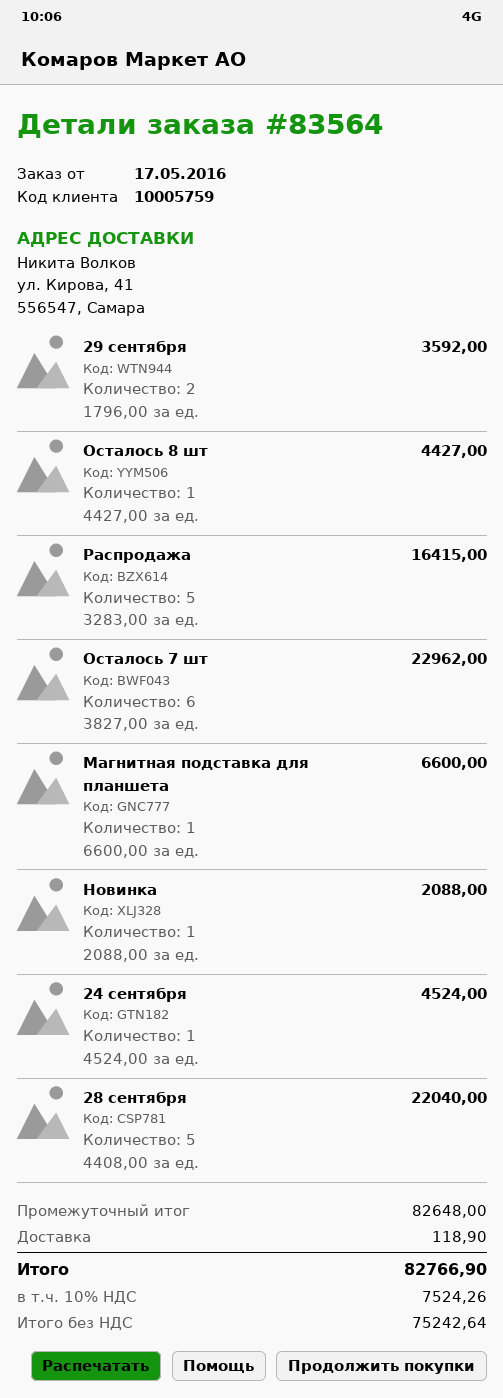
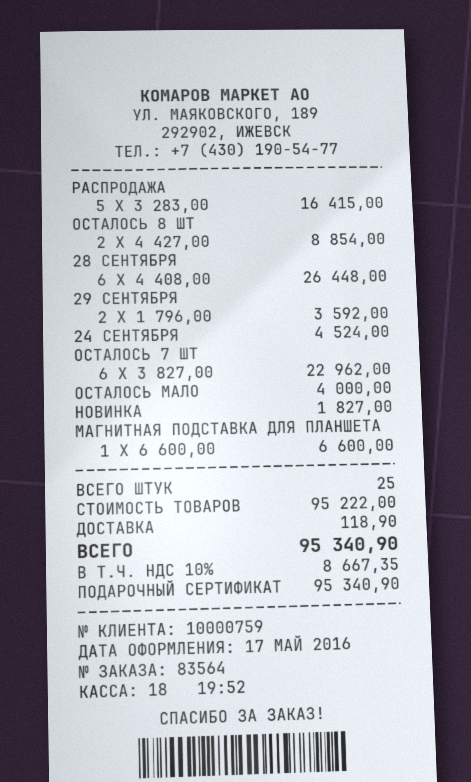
customer number: 10005759 -> 10000759
Осталось 8 шт: 1 x 4427.00 = 4427.00 -> 2 x 4427.00 = 8854.00
Новинка: 1 x 2088.00 = 2088.00 -> 1 x 1827.00 = 1827.00
28 сентября: 5 x 4408.00 = 22040.00 -> 6 x 4408.00 = 26448.00
ОСТАЛОСЬ МАЛО: none -> 1 x 4000.00 = 4000.00
subtotal: 82648.00 -> 95222.00
tax: 10% = 7524.26 -> 10% = 8667.35
total: 82766.90 -> 95340.90

